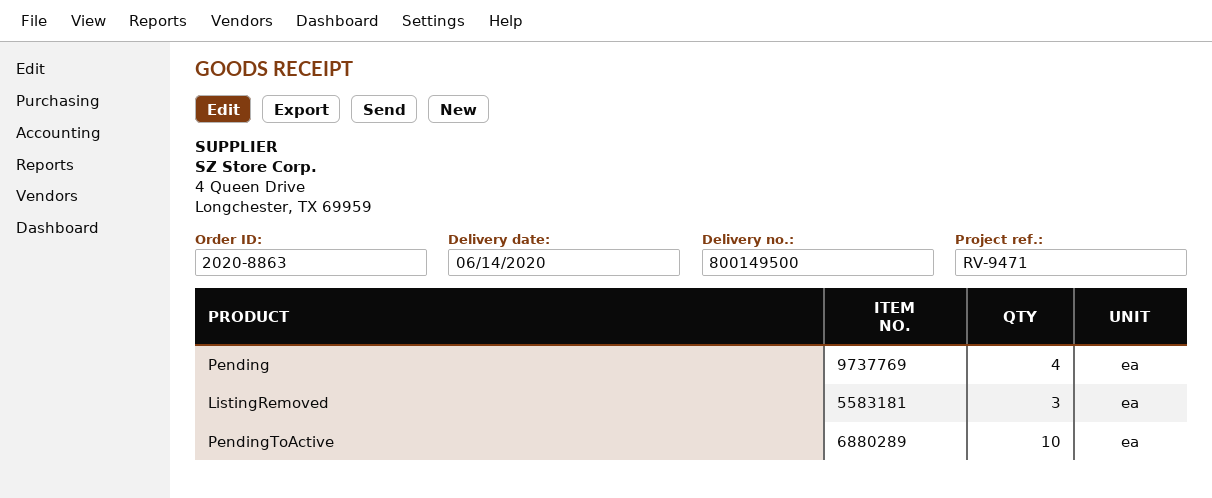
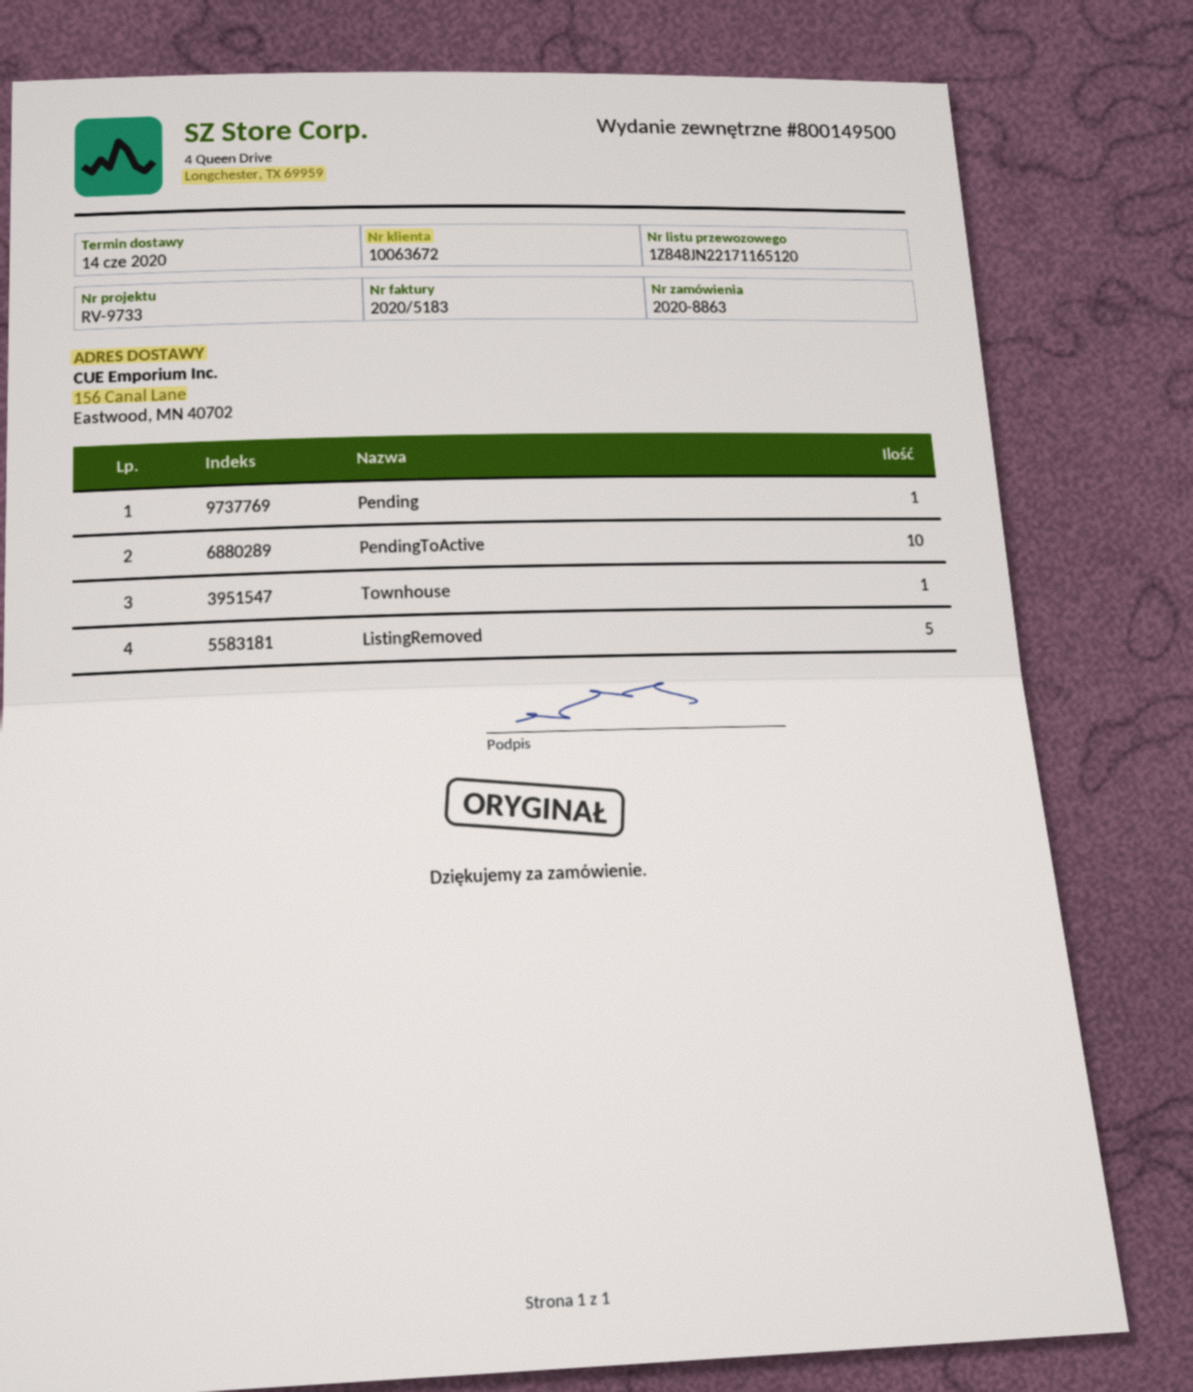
reference: RV-9471 -> RV-9733
Pending: 4 -> 1
ListingRemoved: 3 -> 5
Townhouse: none -> 1

